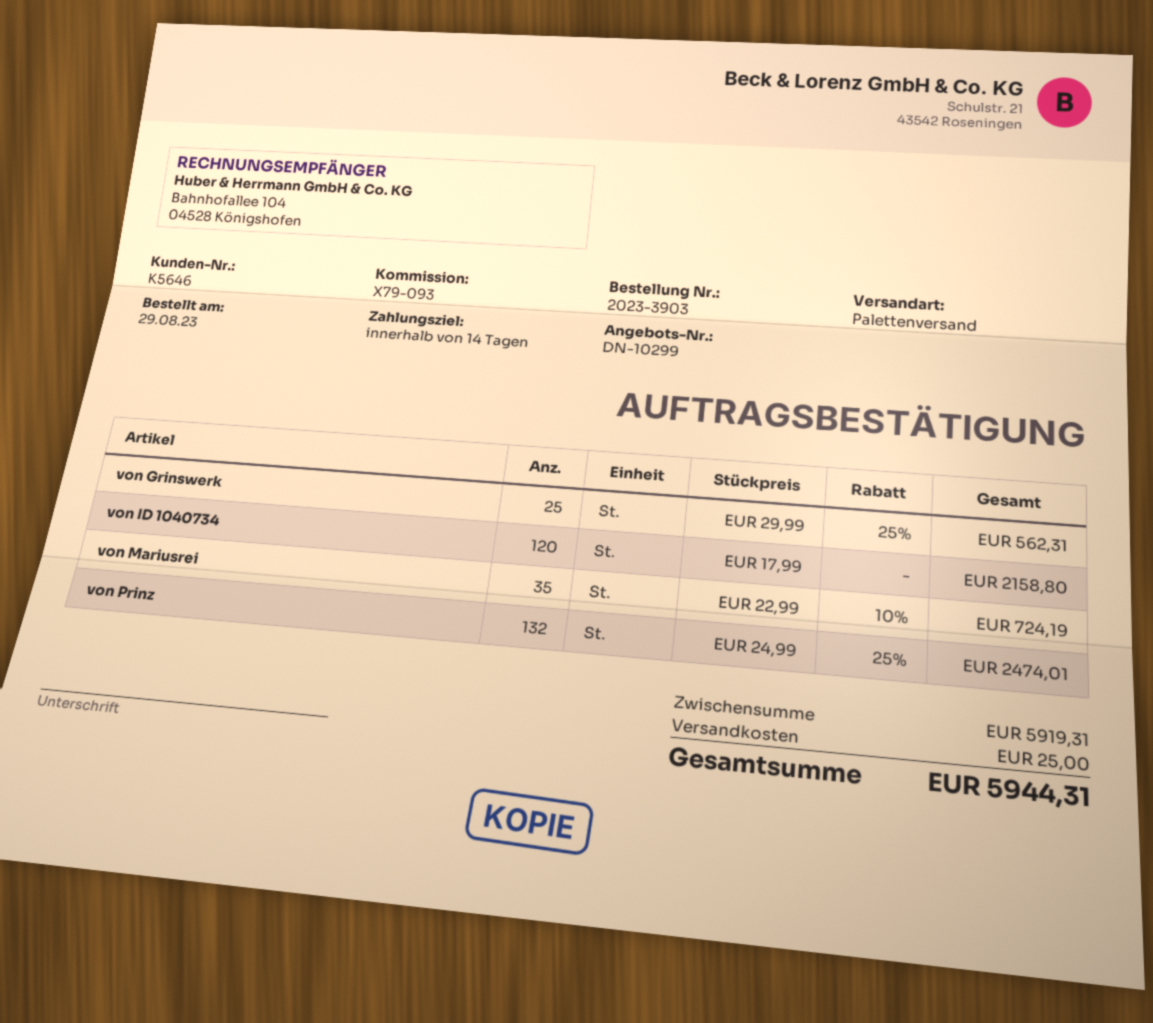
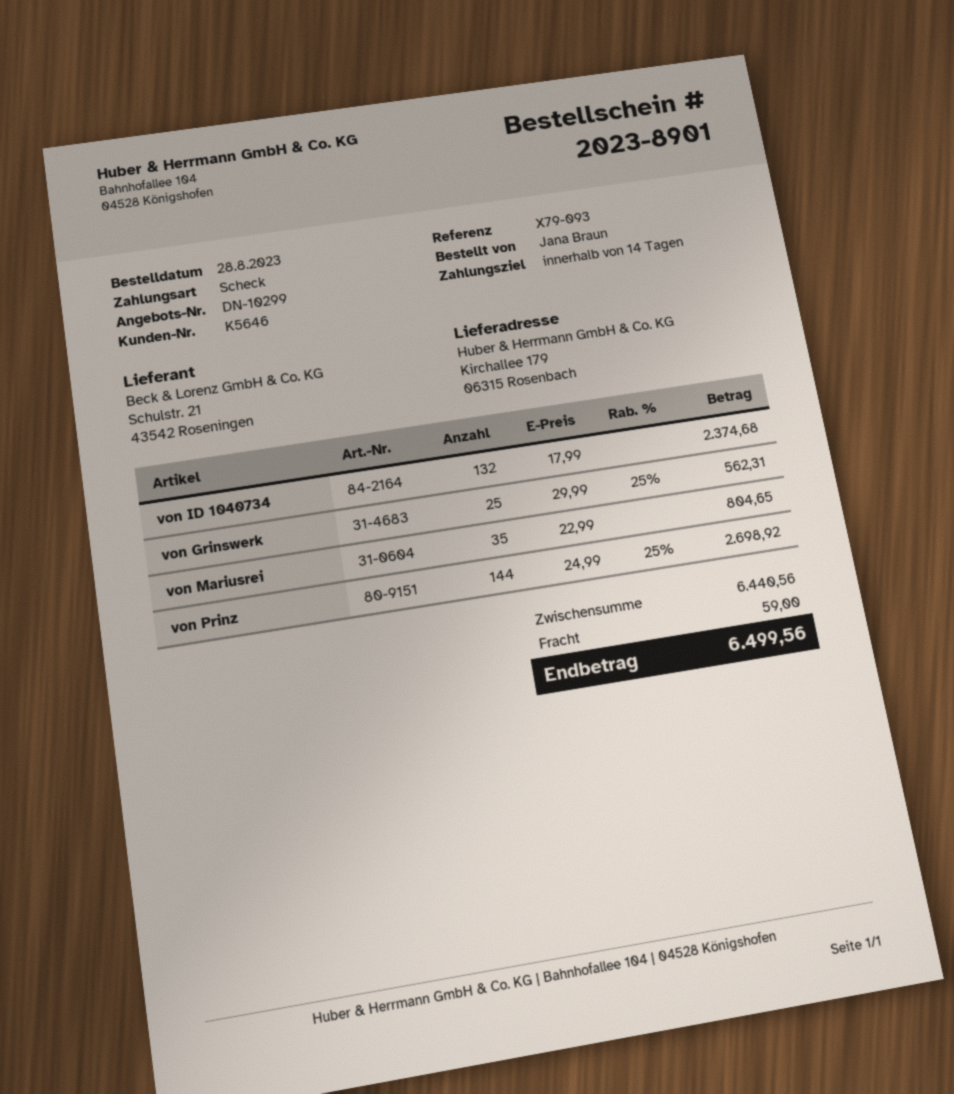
order number: 2023-3903 -> 2023-8901
order date: 2023-08-29 -> 2023-08-28
von ID 1040734: 120 x 17.99 = 2158.80 -> 132 x 17.99 = 2374.68
von Mariusrei: 35 x 22.99 - 10% = 724.19 -> 35 x 22.99 = 804.65
von Prinz: 132 x 24.99 - 25% = 2474.01 -> 144 x 24.99 - 25% = 2698.92
subtotal: 5919.31 -> 6440.56
shipping: 25.00 -> 59.00
total: 5944.31 -> 6499.56

